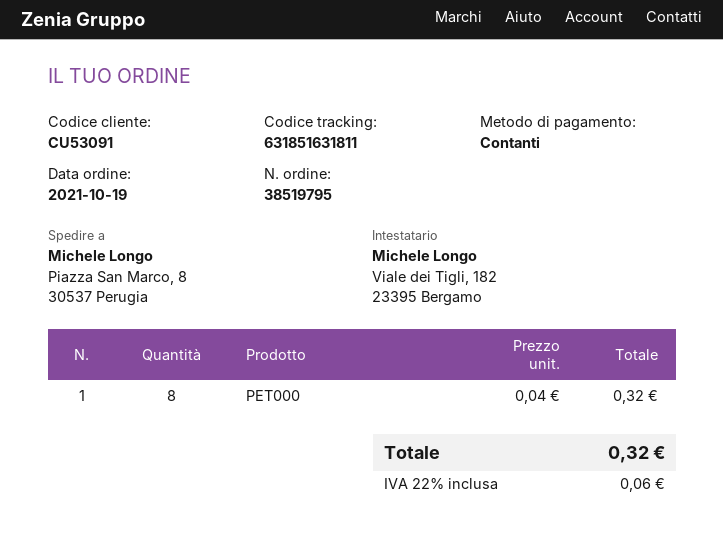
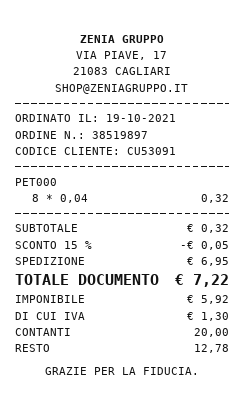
order number: 38519795 -> 38519897
discount: none -> 15% = 0.05
shipping: none -> 6.95
tax: 0.06 -> 1.30
total: 0.32 -> 7.22

